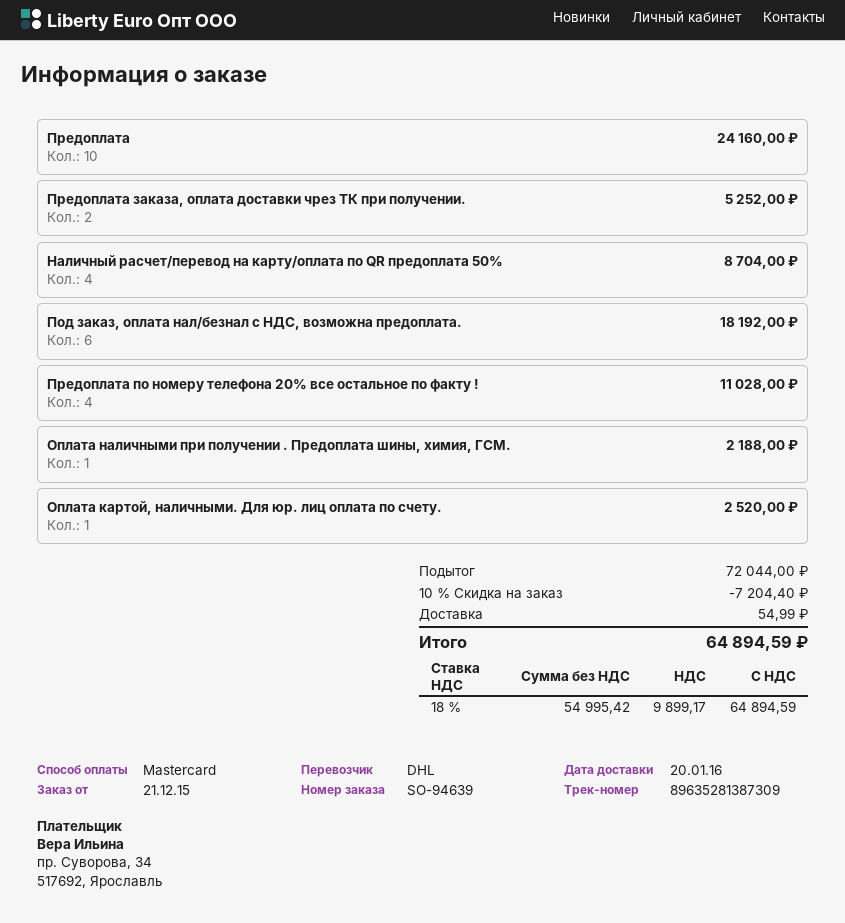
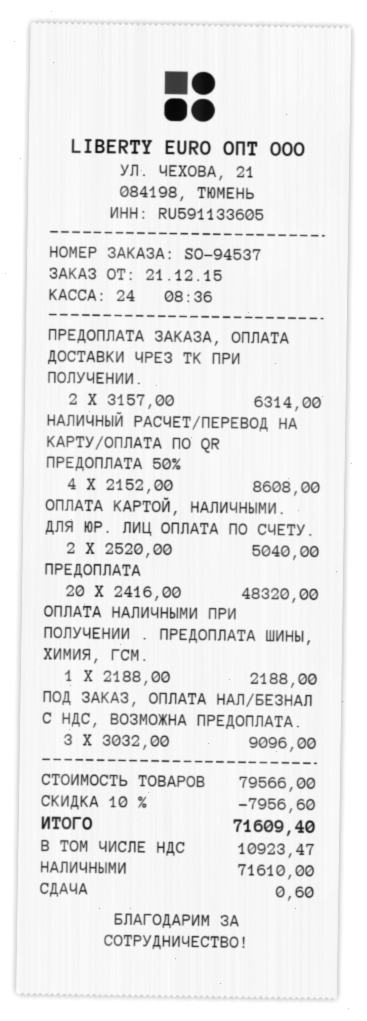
order number: SO-94639 -> SO-94537
payment method: Mastercard -> cash
Предоплата: 10 for 24160.00 -> 20 for 48320.00
Предоплата заказа, оплата доставки чрез ТК при получении.: 2 for 5252.00 -> 2 for 6314.00
Наличный расчет/перевод на карту/оплата по QR предоплата 50%: 4 for 8704.00 -> 4 for 8608.00
Под заказ, оплата нал/безнал с НДС, возможна предоплата.: 6 for 18192.00 -> 3 for 9096.00
Предоплата по номеру телефона 20% все остальное по факту !: 4 for 11028.00 -> none
Оплата картой, наличными. Для юр. лиц оплата по счету.: 1 for 2520.00 -> 2 for 5040.00
subtotal: 72044.00 -> 79566.00
discount: 10% = 7204.40 -> 10% = 7956.60
shipping: 54.99 -> none
tax: 9899.17 -> 10923.47
total: 64894.59 -> 71609.40

